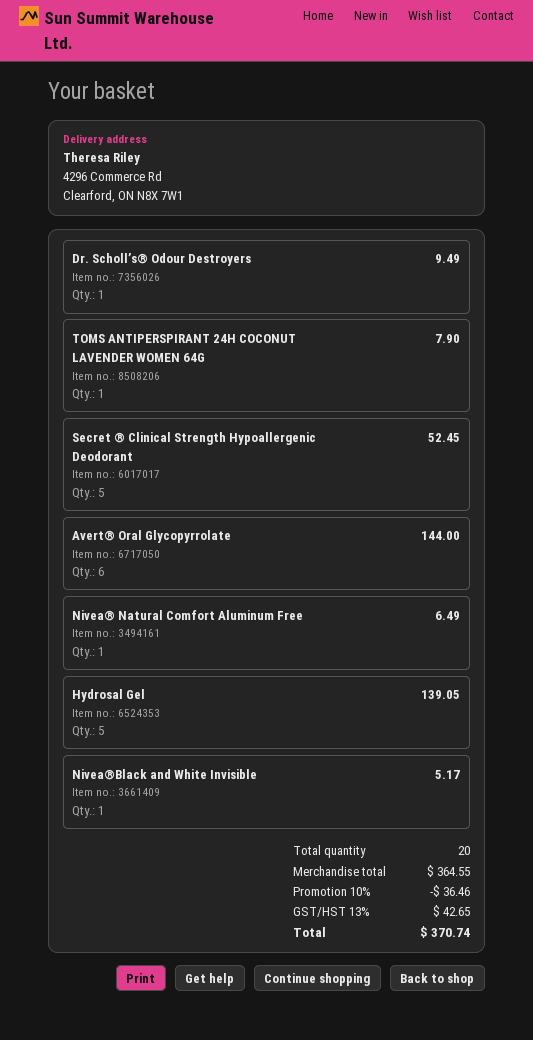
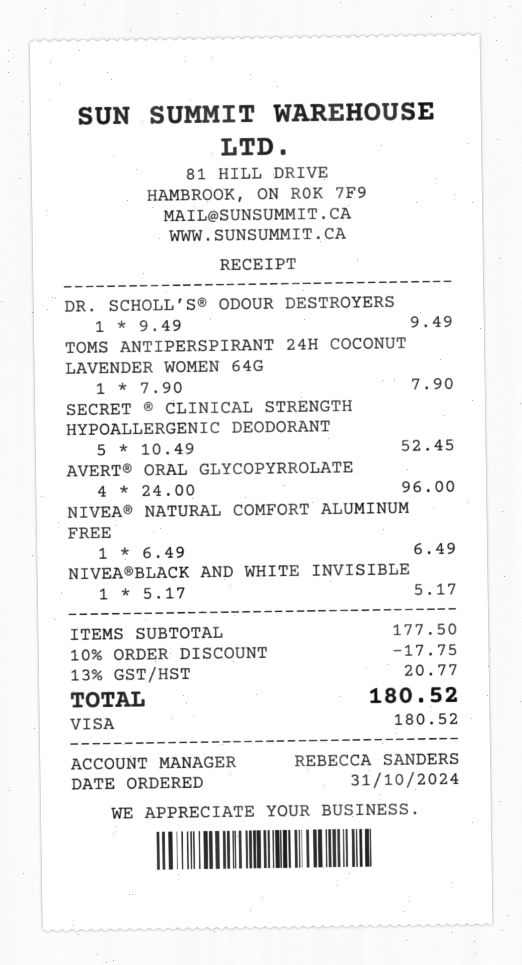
Avert® Oral Glycopyrrolate: 6 for 144.00 -> 4 for 96.00
Hydrosal Gel: 5 for 139.05 -> none
subtotal: 364.55 -> 177.50
discount: 10% = 36.46 -> 10% = 17.75
tax: 13% = 42.65 -> 13% = 20.77
total: 370.74 -> 180.52

